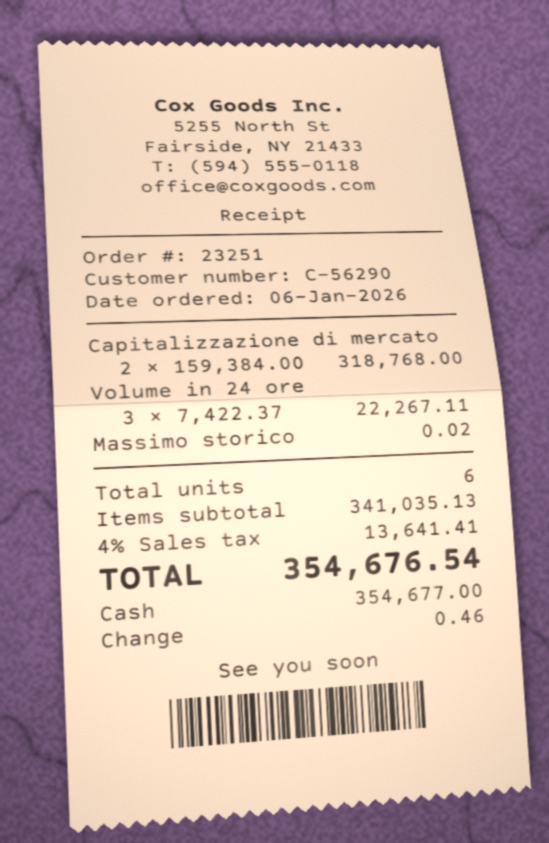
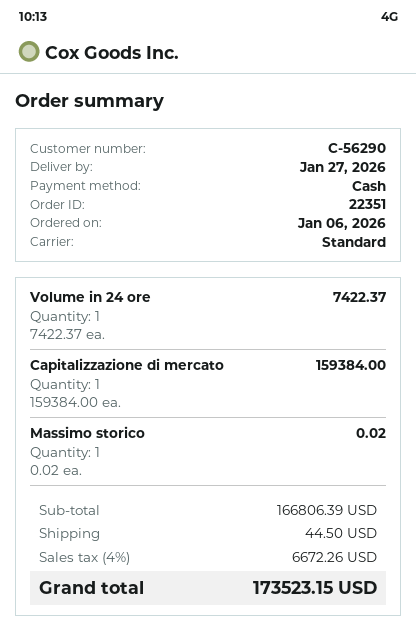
order number: 23251 -> 22351
Capitalizzazione di mercato: 2 x 159384.00 = 318768.00 -> 1 x 159384.00 = 159384.00
Volume in 24 ore: 3 x 7422.37 = 22267.11 -> 1 x 7422.37 = 7422.37
subtotal: 341035.13 -> 166806.39
shipping: none -> 44.50
tax: 4% = 13641.41 -> 4% = 6672.26
total: 354676.54 -> 173523.15

